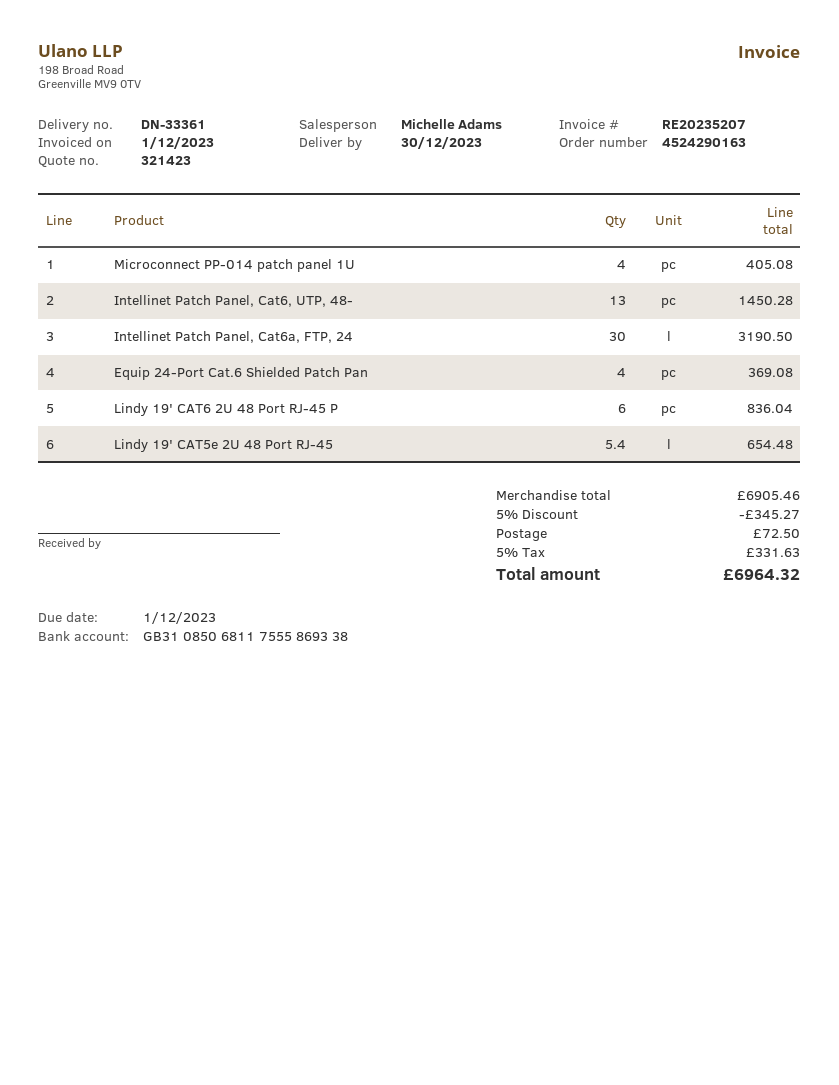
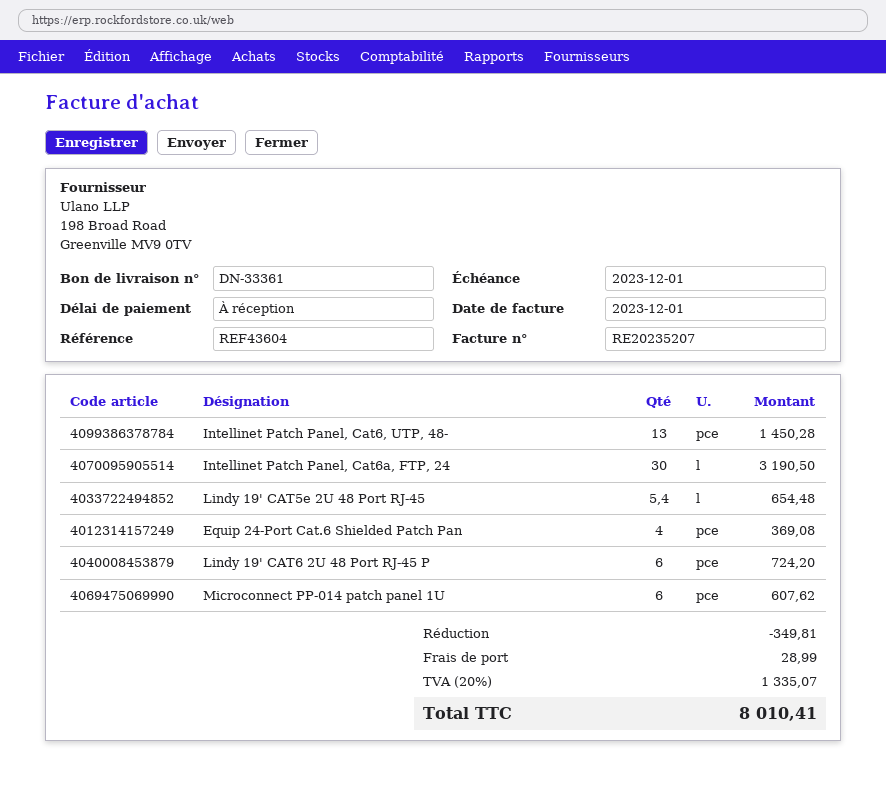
Microconnect PP-014 patch panel 1U: 4 for 405.08 -> 6 for 607.62
Lindy 19' CAT6 2U 48 Port RJ-45 P: 6 for 836.04 -> 6 for 724.20
discount: 345.27 -> 349.81
shipping: 72.50 -> 28.99
tax: 5% = 331.63 -> 20% = 1335.07
total: 6964.32 -> 8010.41

